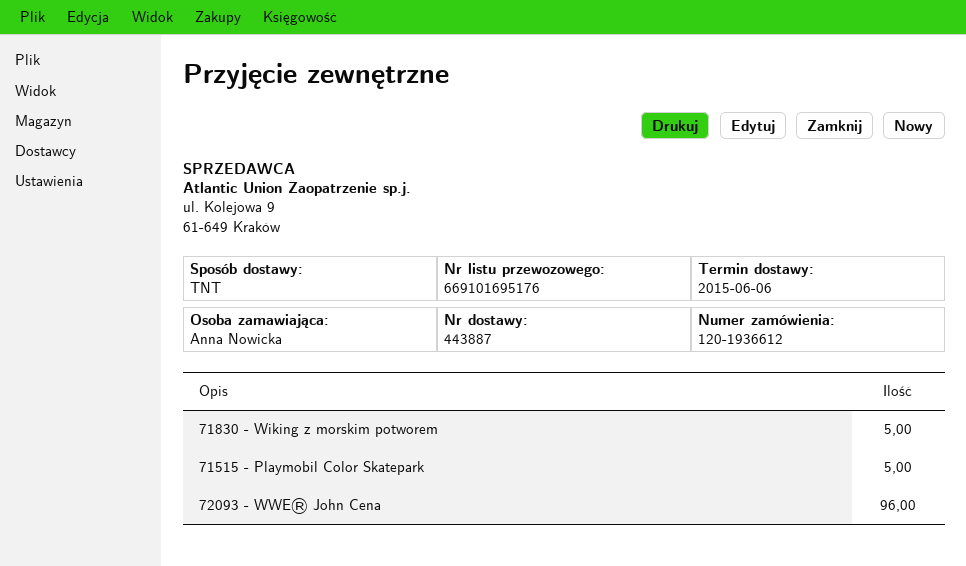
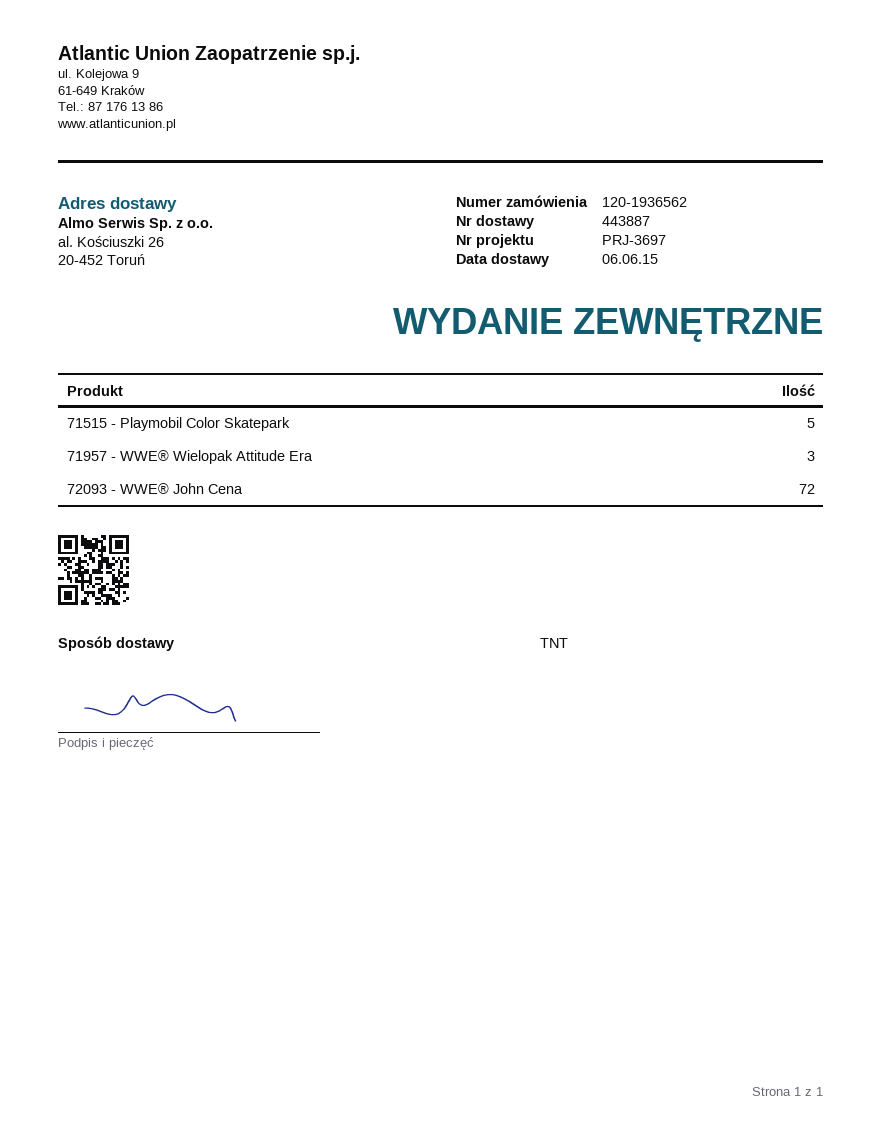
order number: 120-1936612 -> 120-1936562
71830 - Wiking z morskim potworem: 5 -> none
72093 - WWE® John Cena: 96 -> 72
71957 - WWE® Wielopak Attitude Era: none -> 3

